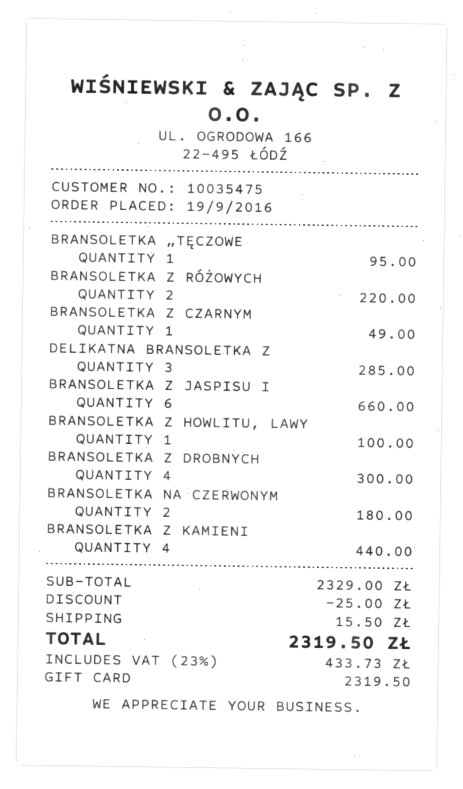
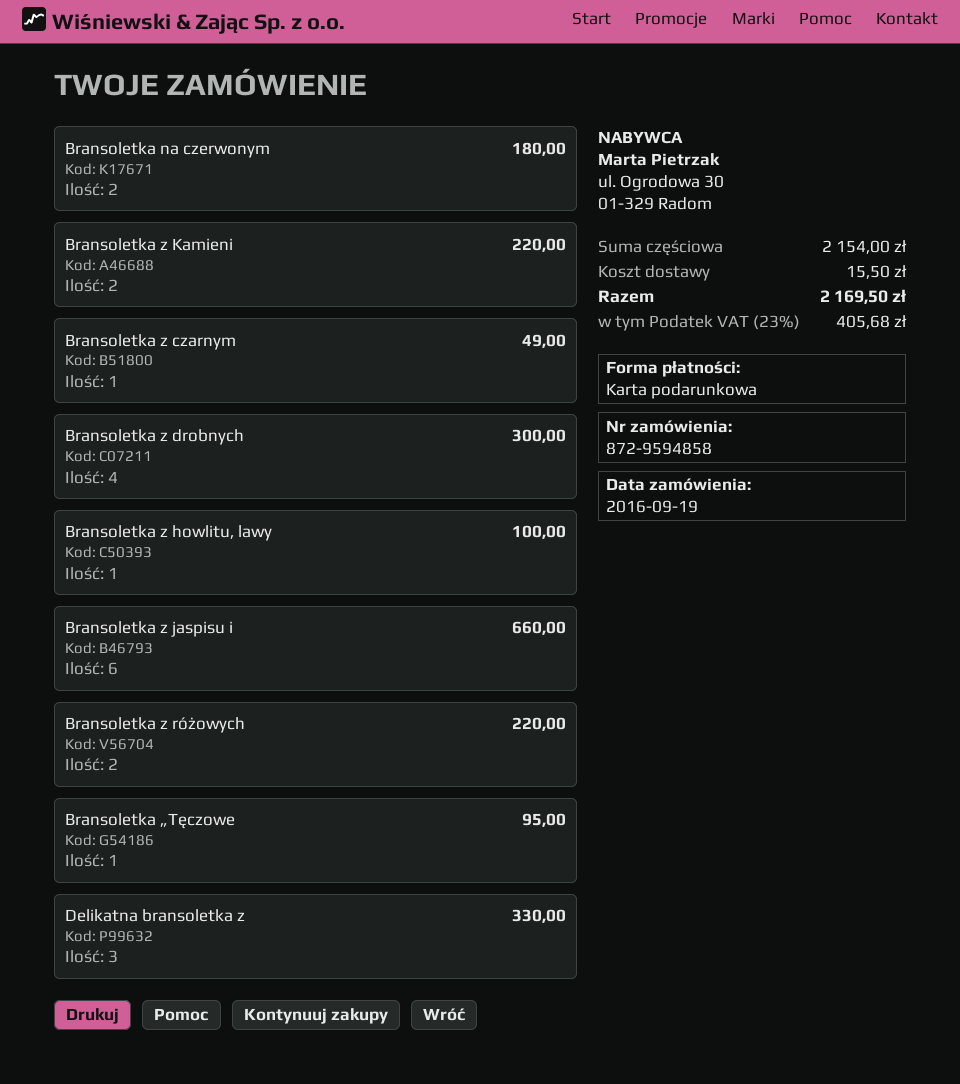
DELIKATNA BRANSOLETKA Z: 3 for 285.00 -> 3 for 330.00
BRANSOLETKA Z KAMIENI: 4 for 440.00 -> 2 for 220.00
subtotal: 2329.00 -> 2154.00
discount: 25.00 -> none
tax: 23% = 433.73 -> 23% = 405.68
total: 2319.50 -> 2169.50

